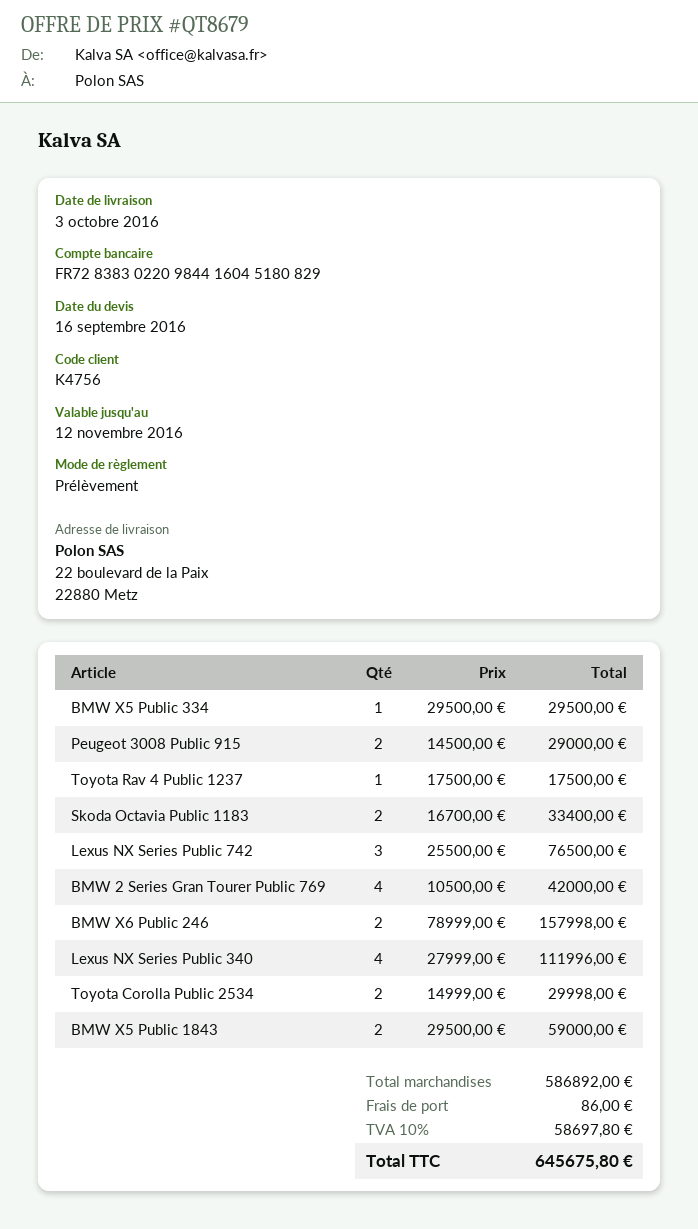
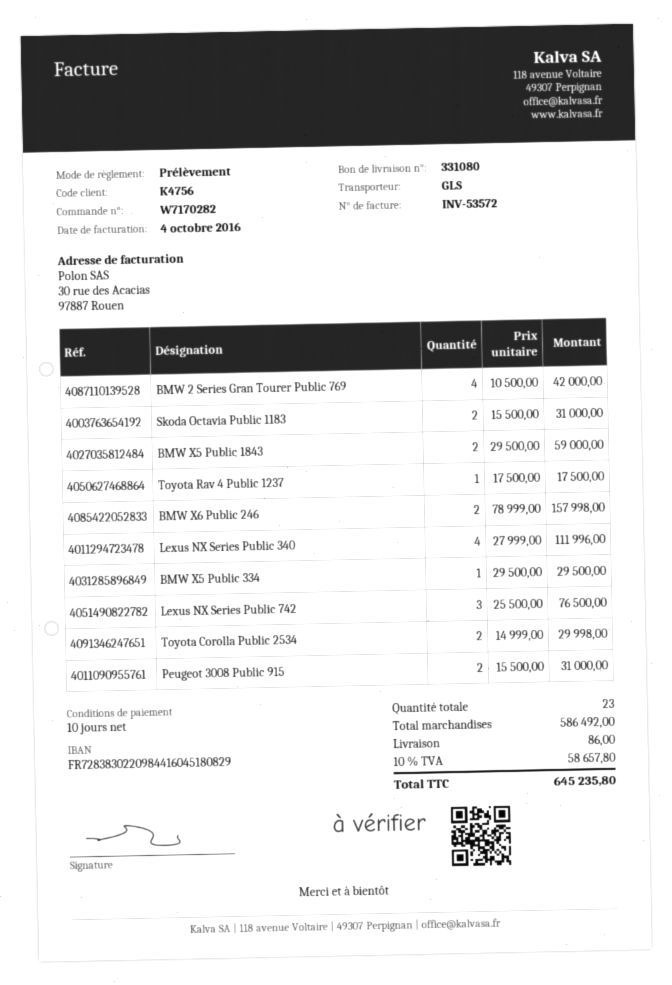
Peugeot 3008 Public 915: 2 x 14500.00 = 29000.00 -> 2 x 15500.00 = 31000.00
Skoda Octavia Public 1183: 2 x 16700.00 = 33400.00 -> 2 x 15500.00 = 31000.00
subtotal: 586892.00 -> 586492.00
tax: 10% = 58697.80 -> 10% = 58657.80
total: 645675.80 -> 645235.80

